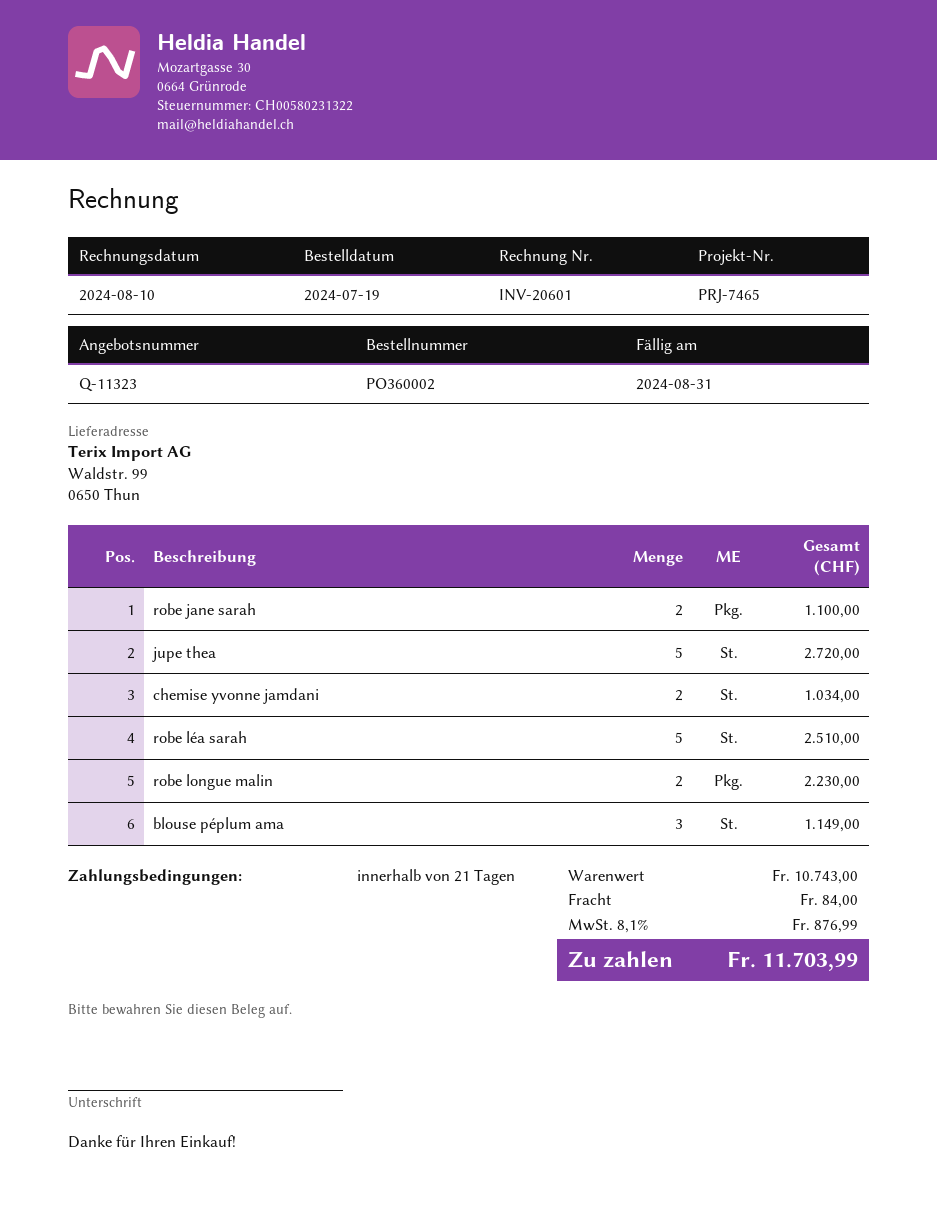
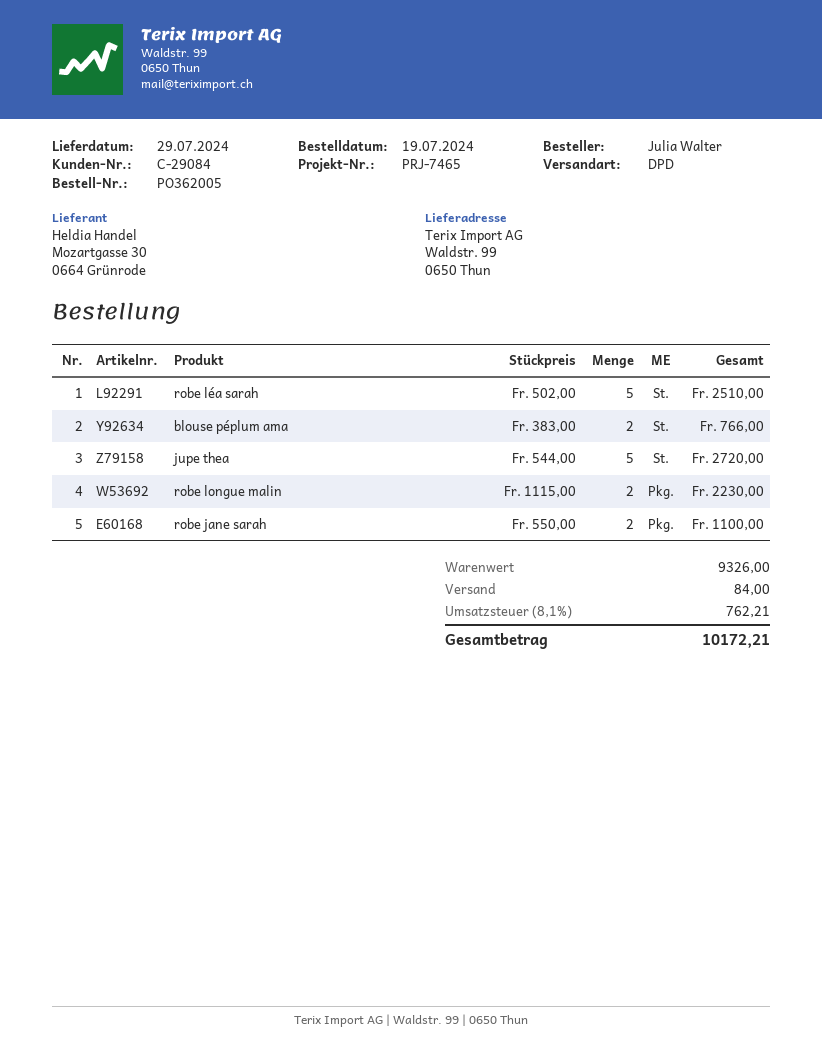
order number: PO360002 -> PO362005
chemise yvonne jamdani: 2 for 1034.00 -> none
blouse péplum ama: 3 for 1149.00 -> 2 for 766.00
subtotal: 10743.00 -> 9326.00
tax: 8.1% = 876.99 -> 8.1% = 762.21
total: 11703.99 -> 10172.21

